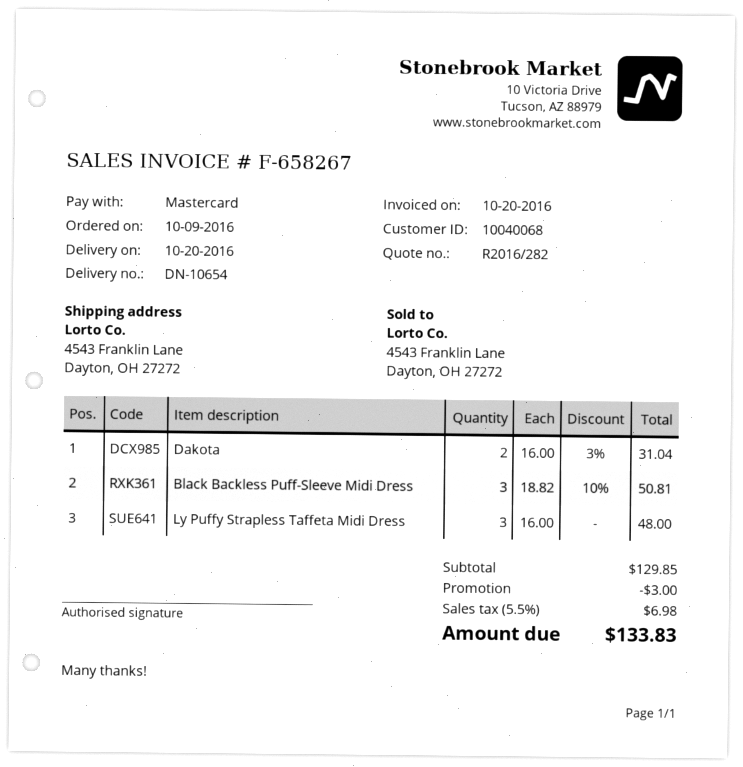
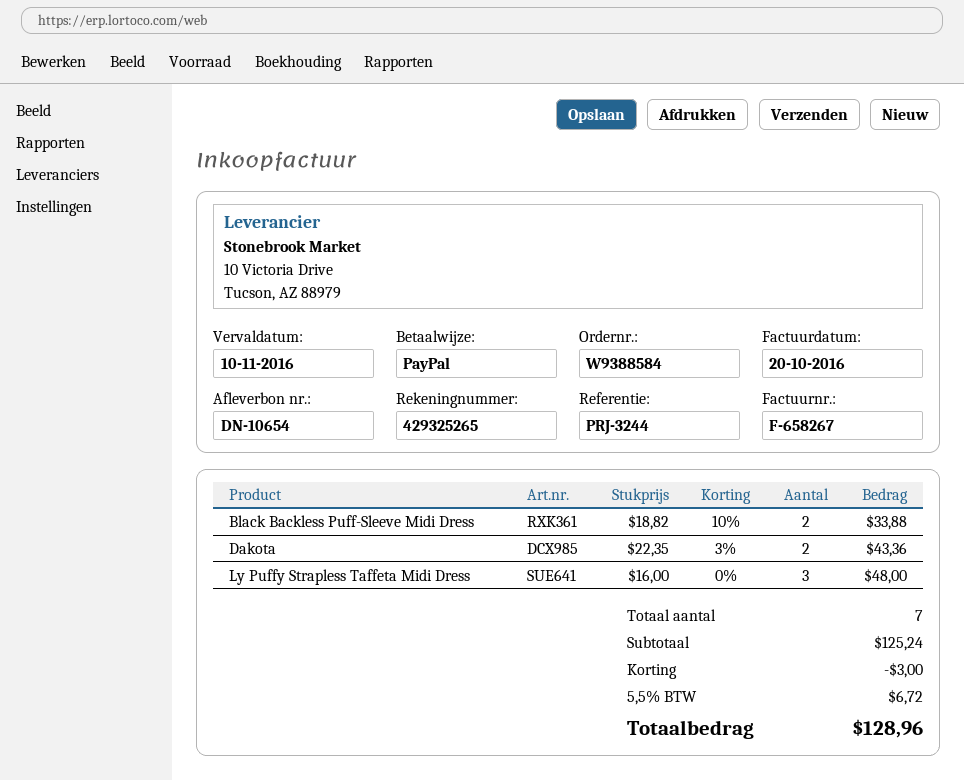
payment method: Mastercard -> PayPal
Dakota: 2 x 16.00 - 3% = 31.04 -> 2 x 22.35 - 3% = 43.36
Black Backless Puff-Sleeve Midi Dress: 3 x 18.82 - 10% = 50.81 -> 2 x 18.82 - 10% = 33.88
subtotal: 129.85 -> 125.24
tax: 5.5% = 6.98 -> 5.5% = 6.72
total: 133.83 -> 128.96

